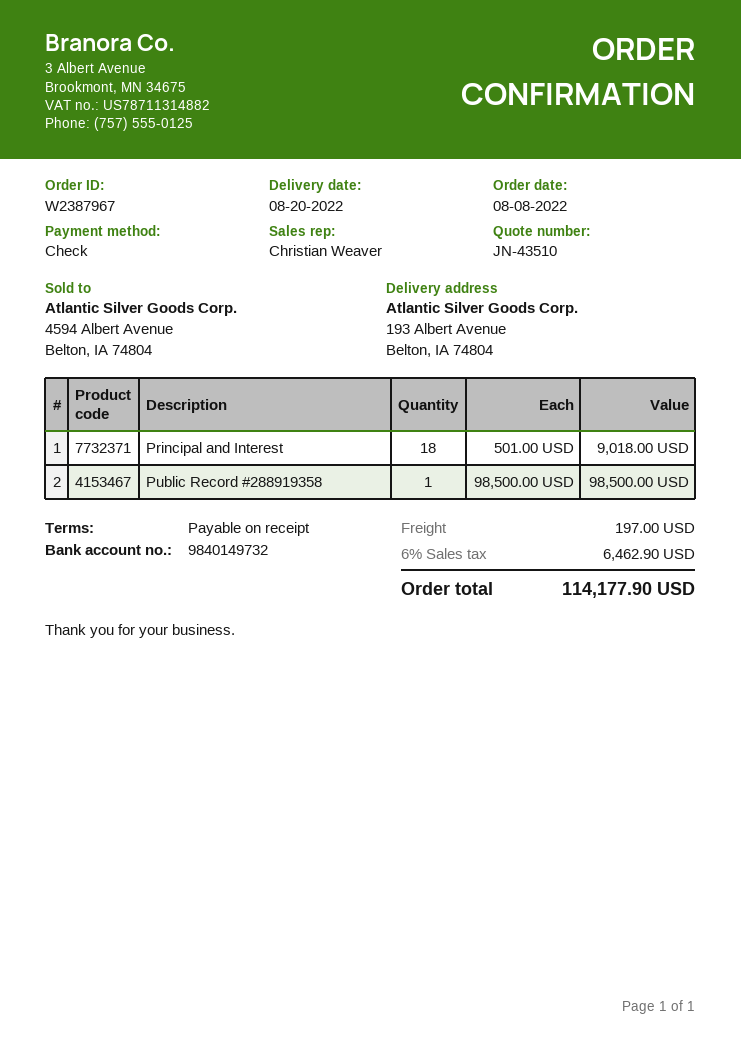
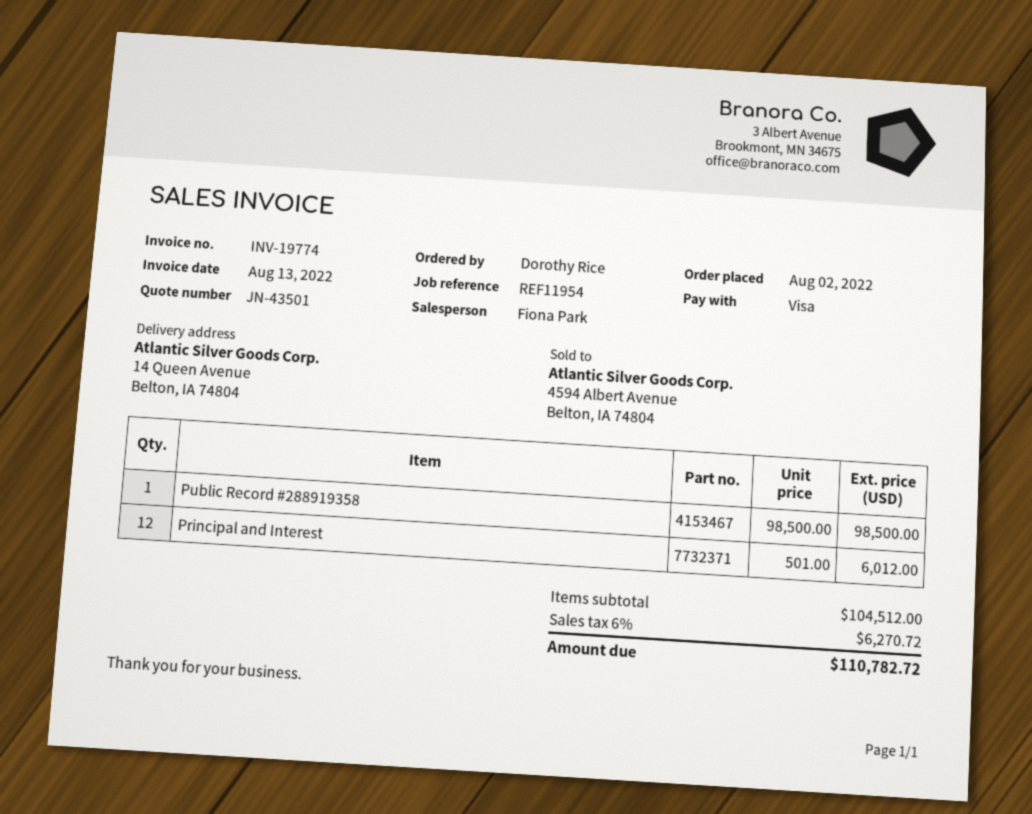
quote number: JN-43510 -> JN-43501
order date: 2022-08-08 -> 2022-08-02
sales rep: Christian Weaver -> Fiona Park
payment method: cheque -> Visa
ship to: 193 Albert Avenue, Belton, IA 74804 -> 14 Queen Avenue, Belton, IA 74804
Principal and Interest: 18 x 501.00 = 9018.00 -> 12 x 501.00 = 6012.00
shipping: 197.00 -> none
tax: 6% = 6462.90 -> 6% = 6270.72
total: 114177.90 -> 110782.72

